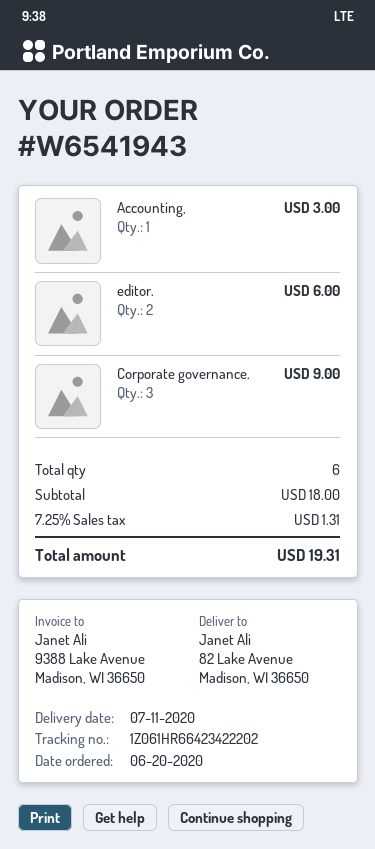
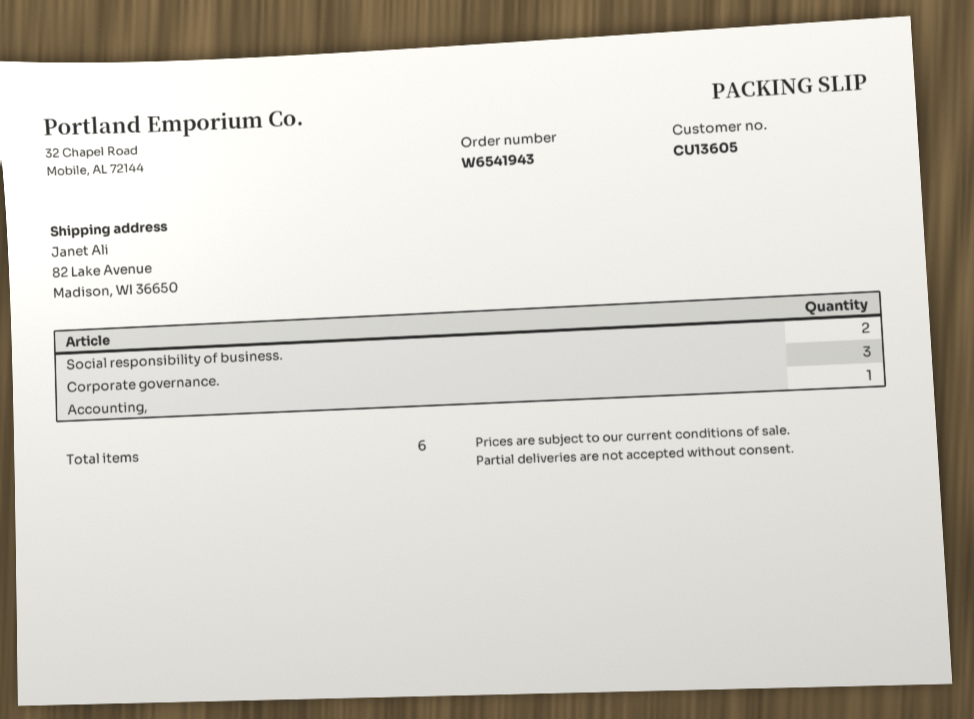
editor.: 2 -> none
Social responsibility of business.: none -> 2

